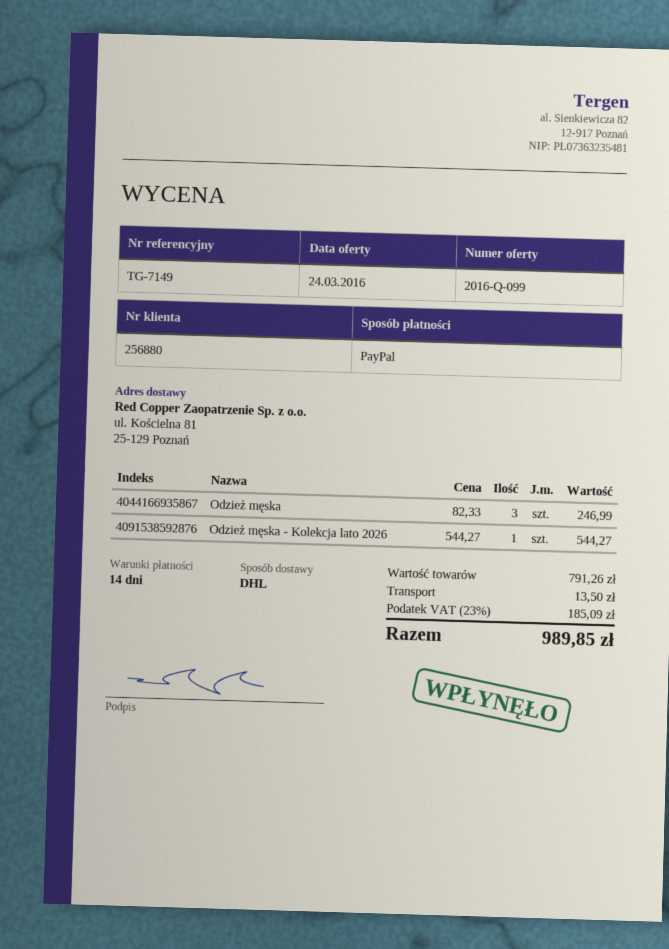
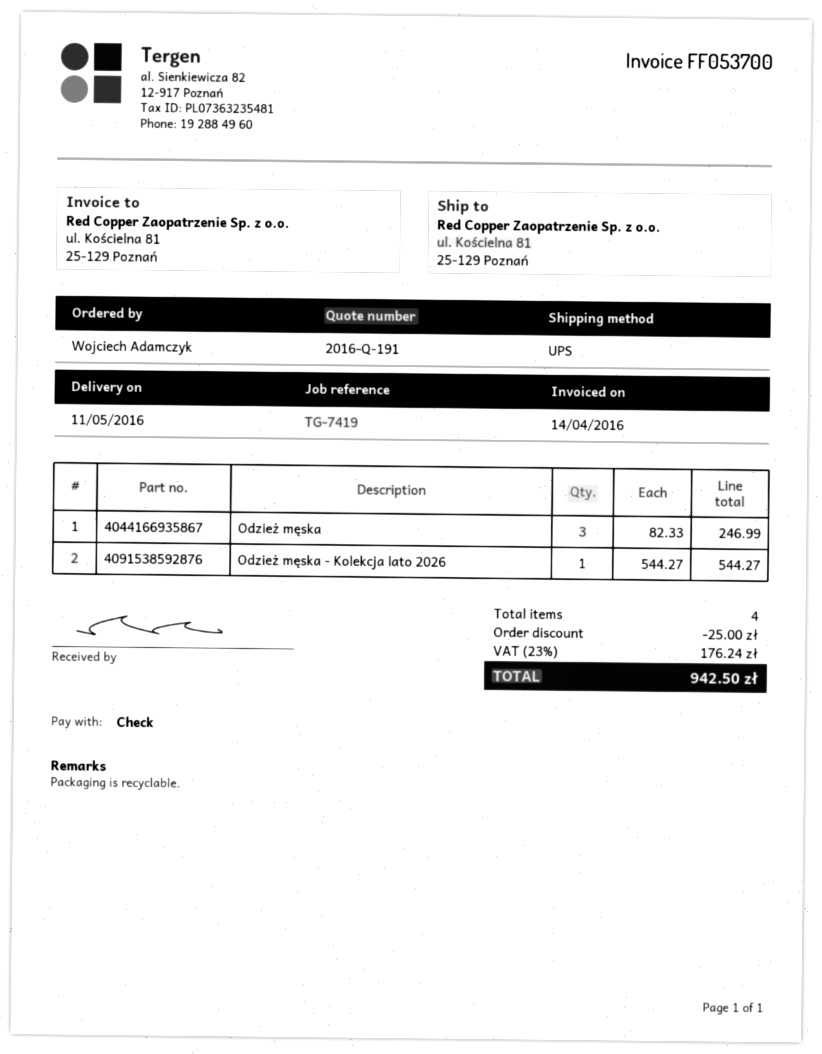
quote number: 2016-Q-099 -> 2016-Q-191
reference: TG-7149 -> TG-7419
payment method: PayPal -> cheque
shipping method: DHL -> UPS
discount: none -> 25.00
shipping: 13.50 -> none
tax: 23% = 185.09 -> 23% = 176.24
total: 989.85 -> 942.50

